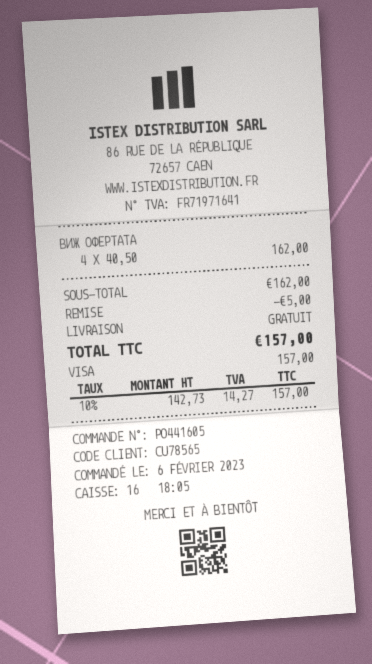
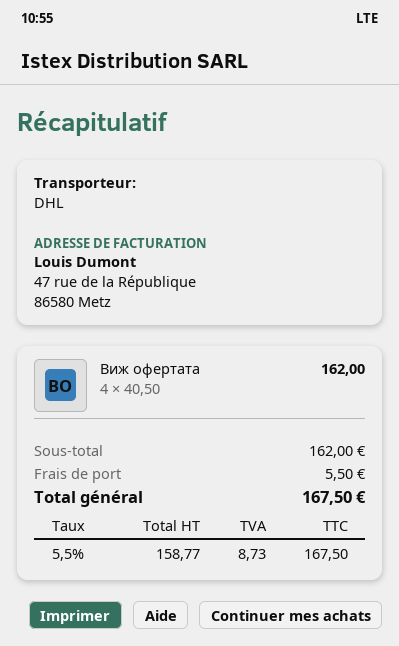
discount: 5.00 -> none
shipping: 0.00 -> 5.50
net: 142.73 -> 158.77
tax: 10% = 14.27 -> 5.5% = 8.73
total: 157.00 -> 167.50

